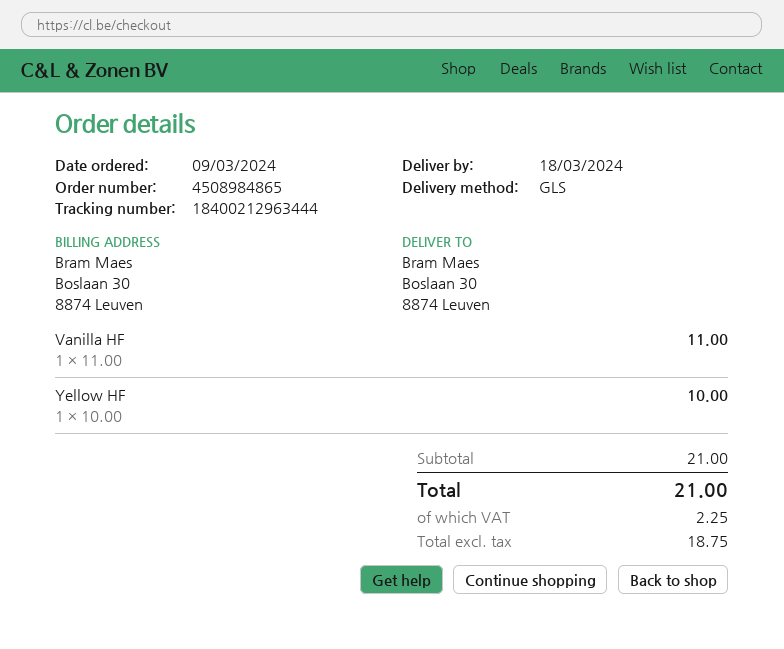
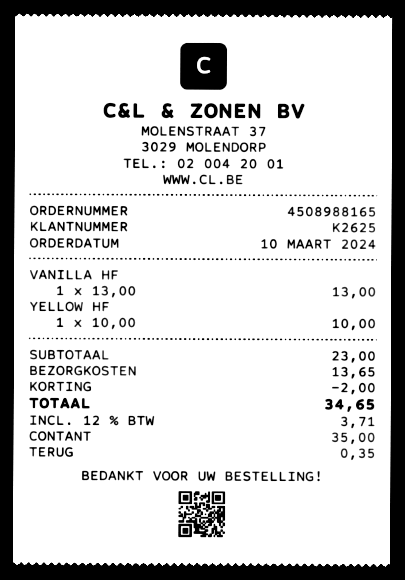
order number: 4508984865 -> 4508988165
order date: 2024-03-09 -> 2024-03-10
Vanilla HF: 1 x 11.00 = 11.00 -> 1 x 13.00 = 13.00
subtotal: 21.00 -> 23.00
discount: none -> 2.00
shipping: none -> 13.65
tax: 2.25 -> 3.71
total: 21.00 -> 34.65

